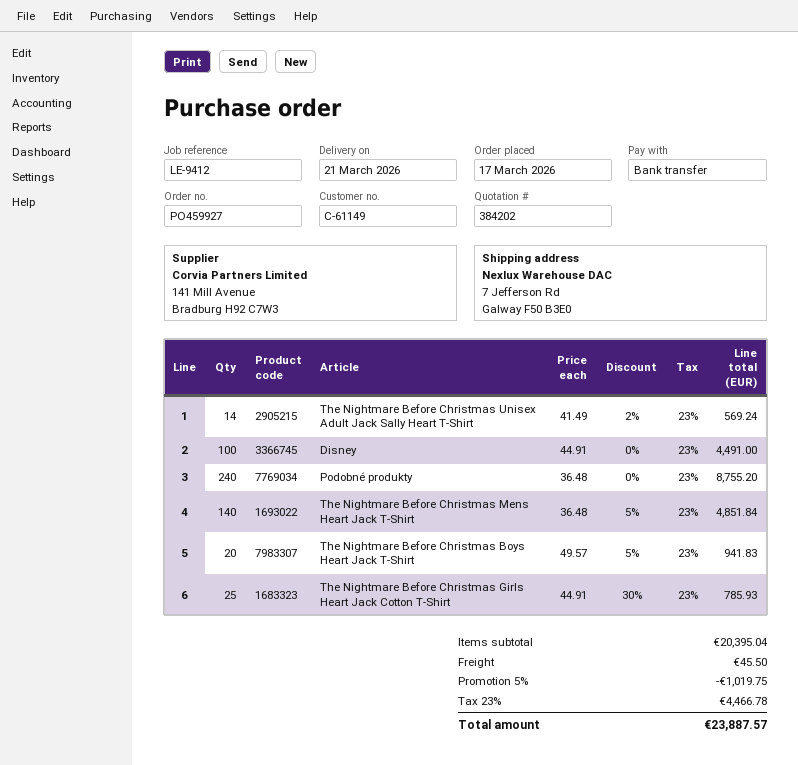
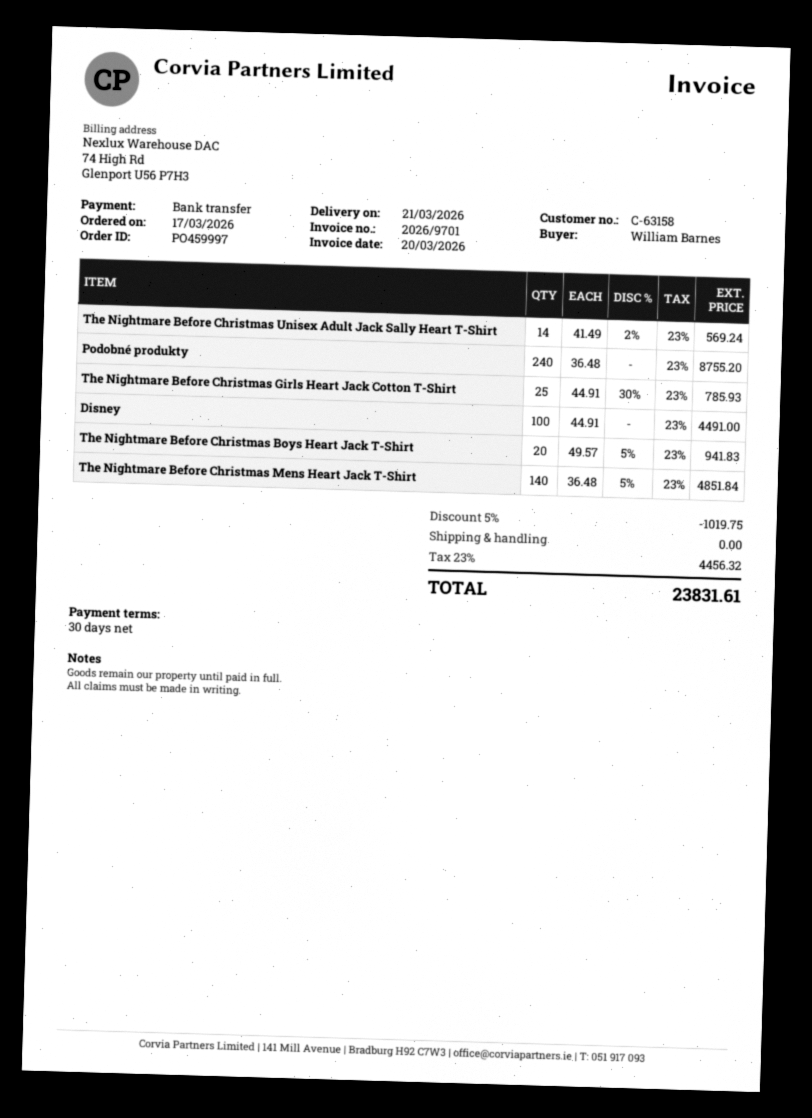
order number: PO459927 -> PO459997
customer number: C-61149 -> C-63158
shipping: 45.50 -> 0.00
tax: 23% = 4466.78 -> 23% = 4456.32
total: 23887.57 -> 23831.61

